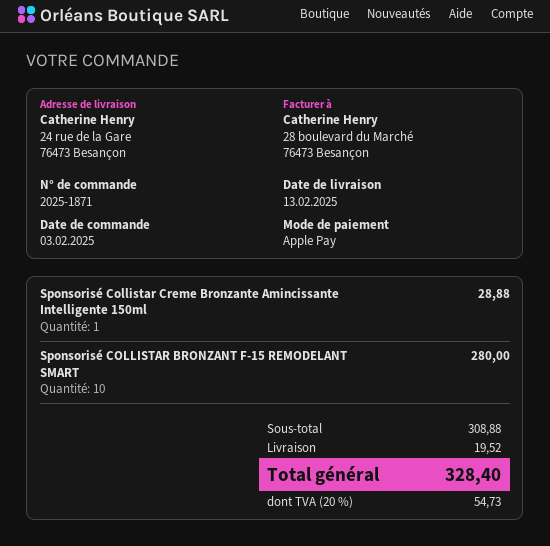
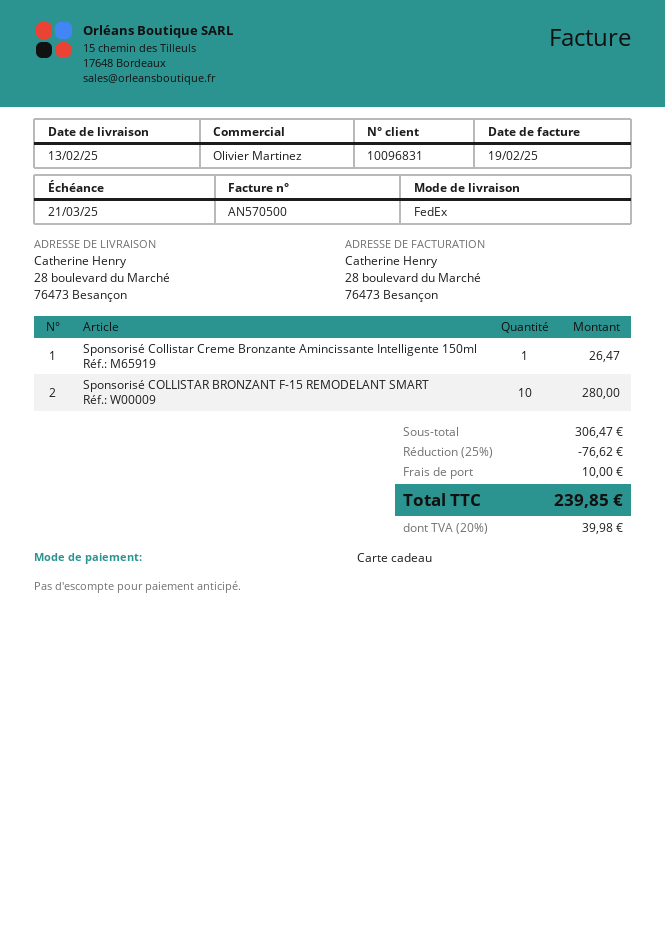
payment method: Apple Pay -> gift card
ship to: 24 rue de la Gare, 76473 Besançon -> 28 boulevard du Marché, 76473 Besançon
Sponsorisé Collistar Creme Bronzante Amincissante Intelligente 150ml: 1 for 28.88 -> 1 for 26.47
subtotal: 308.88 -> 306.47
discount: none -> 25% = 76.62
shipping: 19.52 -> 10.00
tax: 20% = 54.73 -> 20% = 39.98
total: 328.40 -> 239.85

